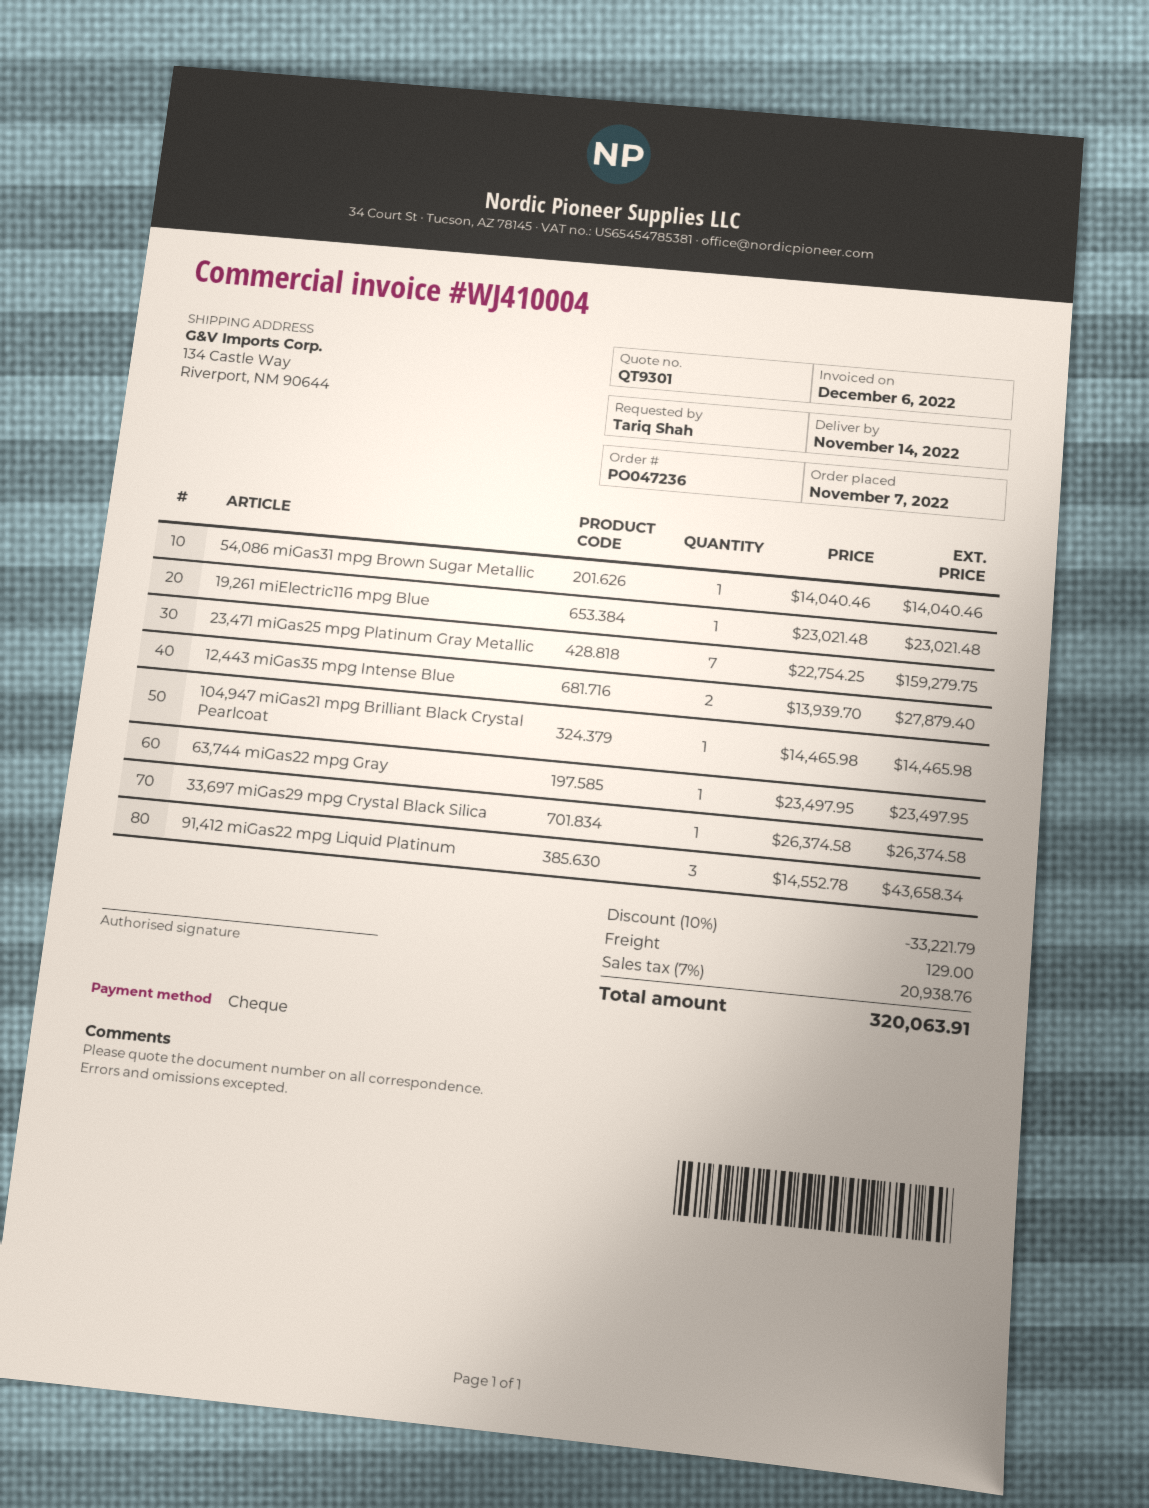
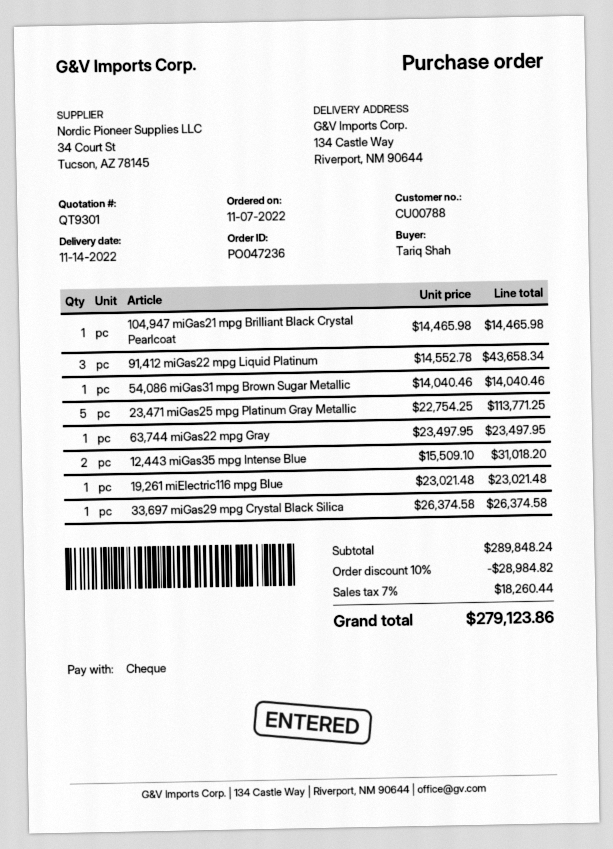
23,471 miGas25 mpg Platinum Gray Metallic: 7 x 22754.25 = 159279.75 -> 5 x 22754.25 = 113771.25
12,443 miGas35 mpg Intense Blue: 2 x 13939.70 = 27879.40 -> 2 x 15509.10 = 31018.20
discount: 10% = 33221.79 -> 10% = 28984.82
shipping: 129.00 -> none
tax: 7% = 20938.76 -> 7% = 18260.44
total: 320063.91 -> 279123.86

